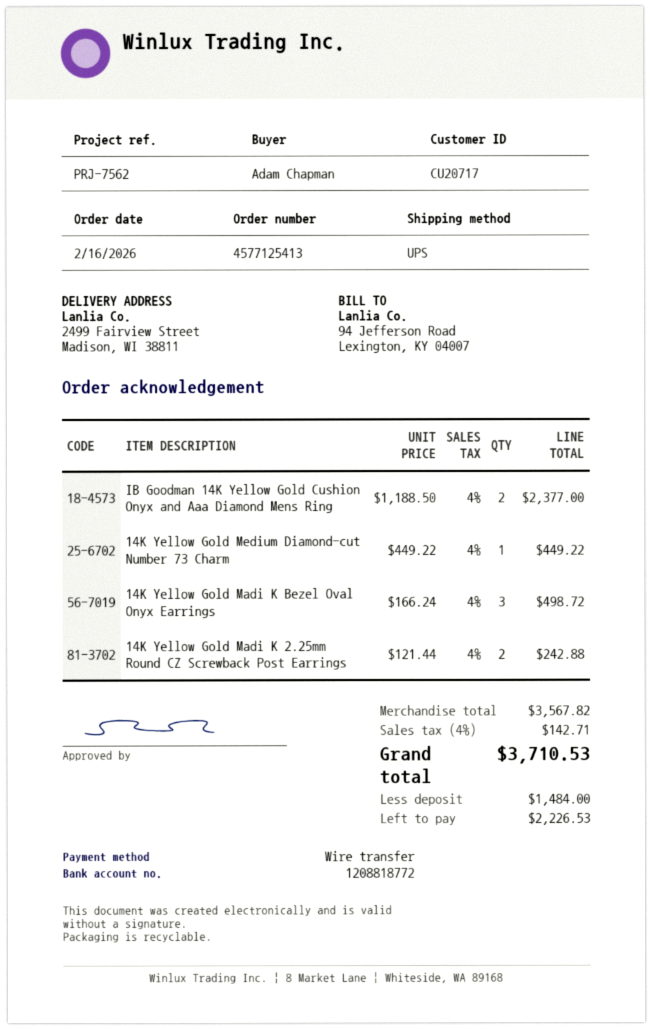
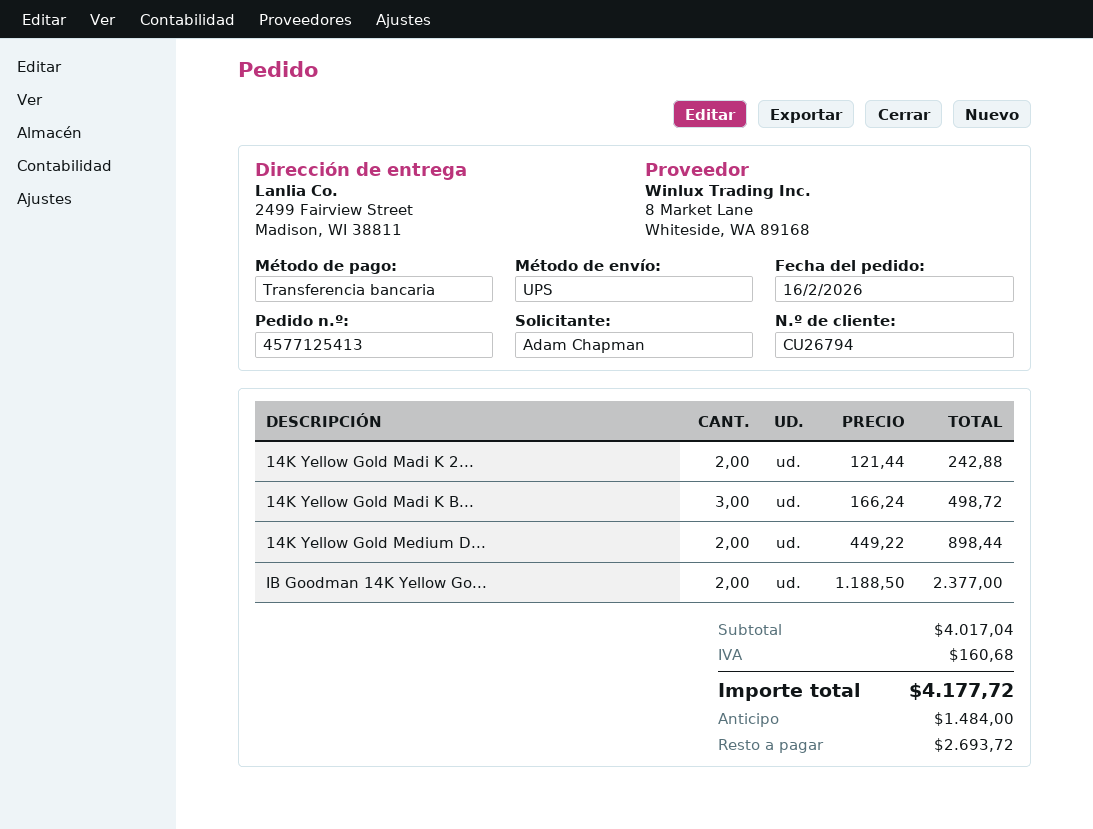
customer number: CU20717 -> CU26794
14K Yellow Gold Medium Diamond-cut Number 73 Charm: 1 x 449.22 = 449.22 -> 2 x 449.22 = 898.44
subtotal: 3567.82 -> 4017.04
tax: 142.71 -> 160.68
total: 3710.53 -> 4177.72
balance: 2226.53 -> 2693.72

